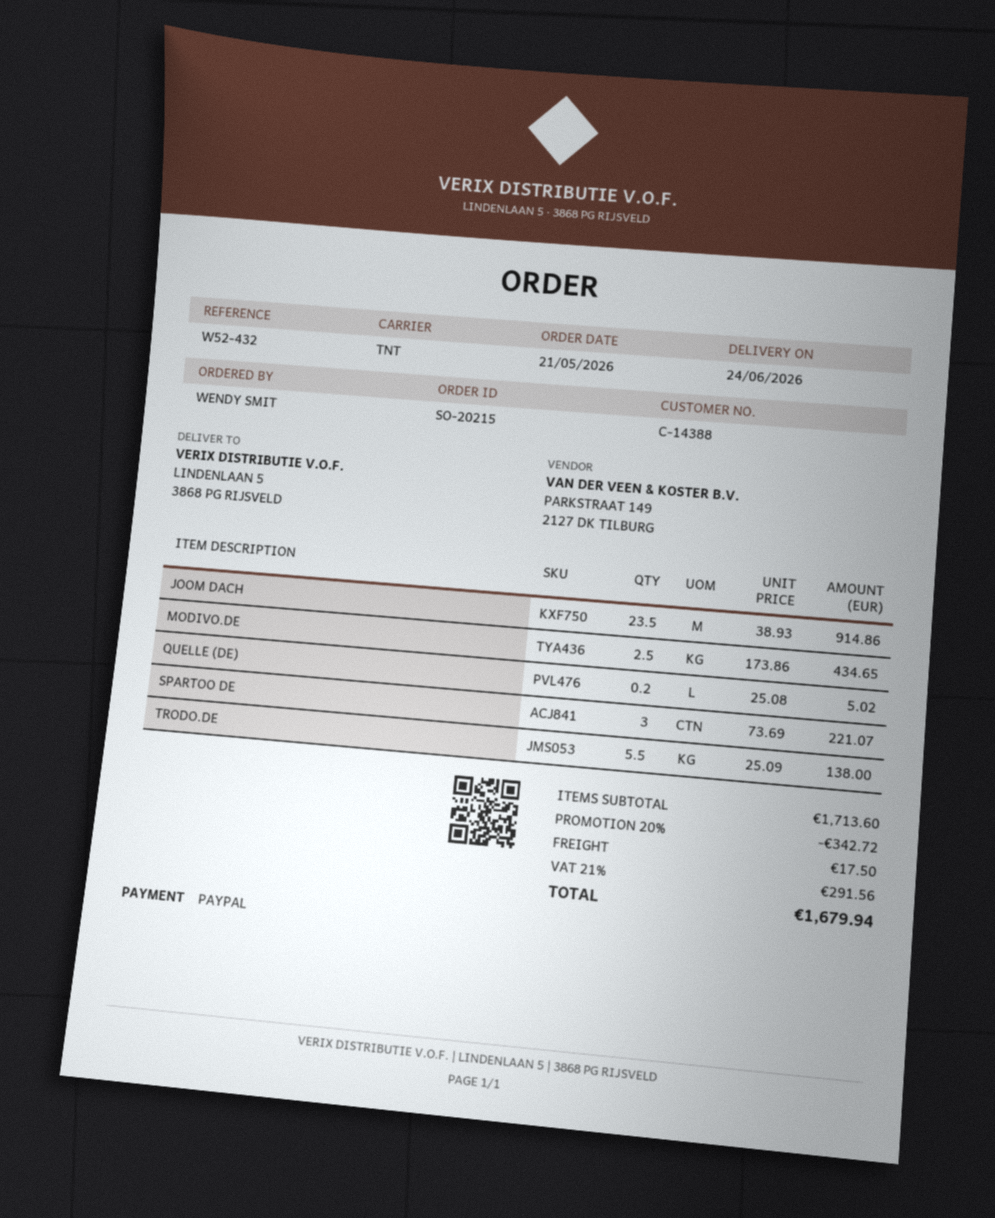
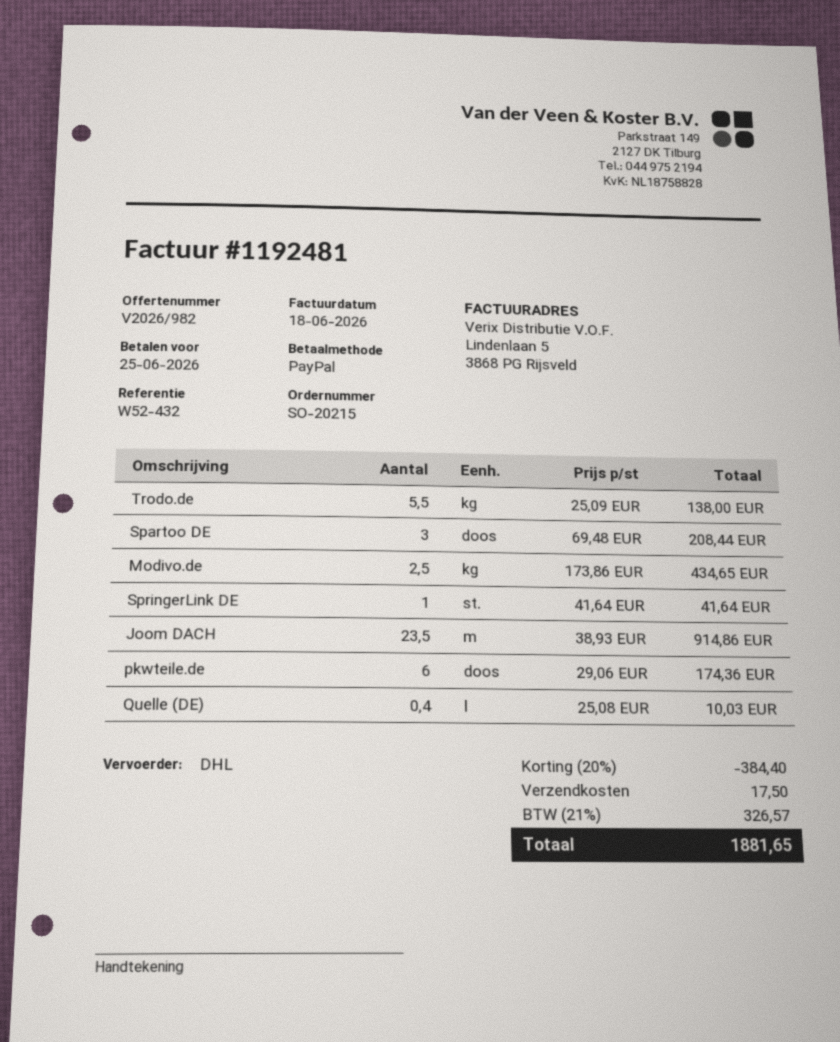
shipping method: TNT -> DHL
QUELLE (DE): 0.2 x 25.08 = 5.02 -> 0.4 x 25.08 = 10.03
SPARTOO DE: 3 x 73.69 = 221.07 -> 3 x 69.48 = 208.44
SpringerLink DE: none -> 1 x 41.64 = 41.64
pkwteile.de: none -> 6 x 29.06 = 174.36
discount: 20% = 342.72 -> 20% = 384.40
tax: 21% = 291.56 -> 21% = 326.57
total: 1679.94 -> 1881.65

